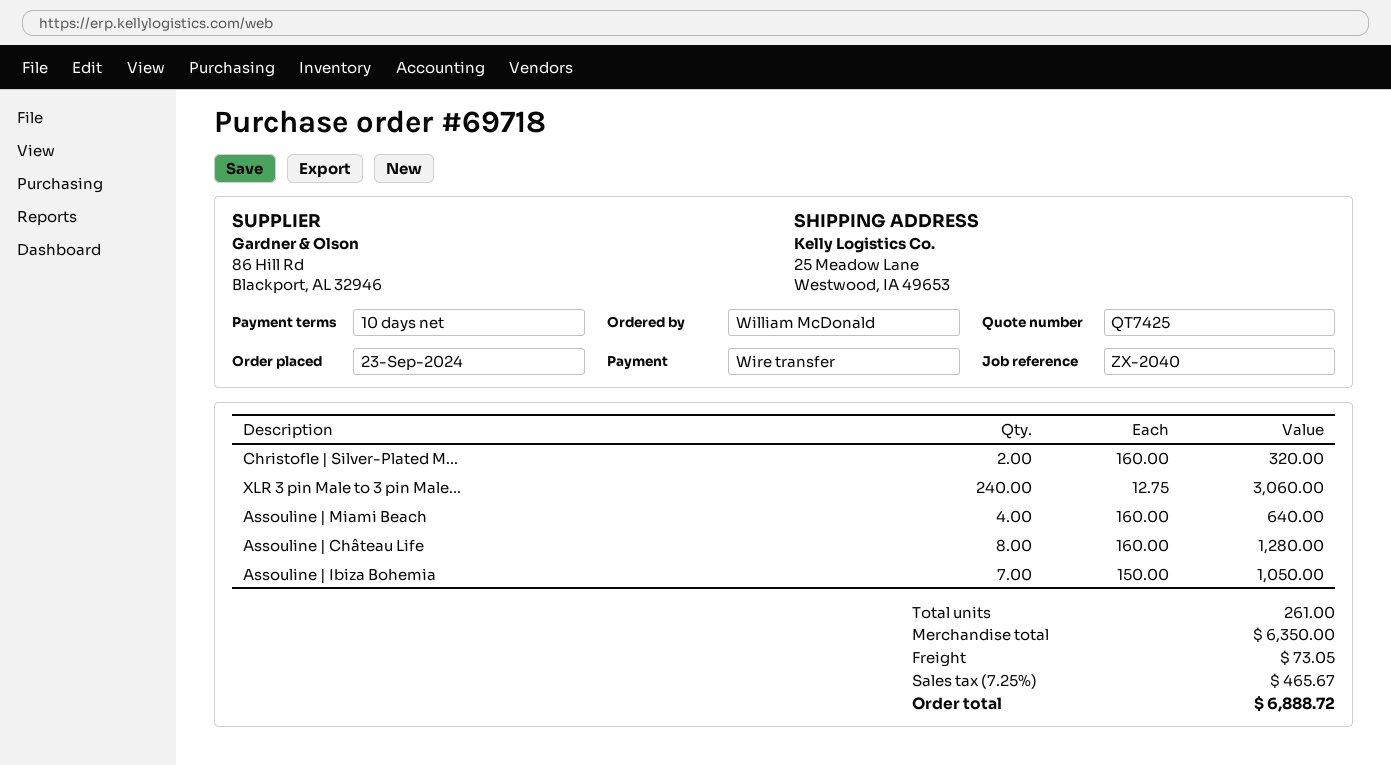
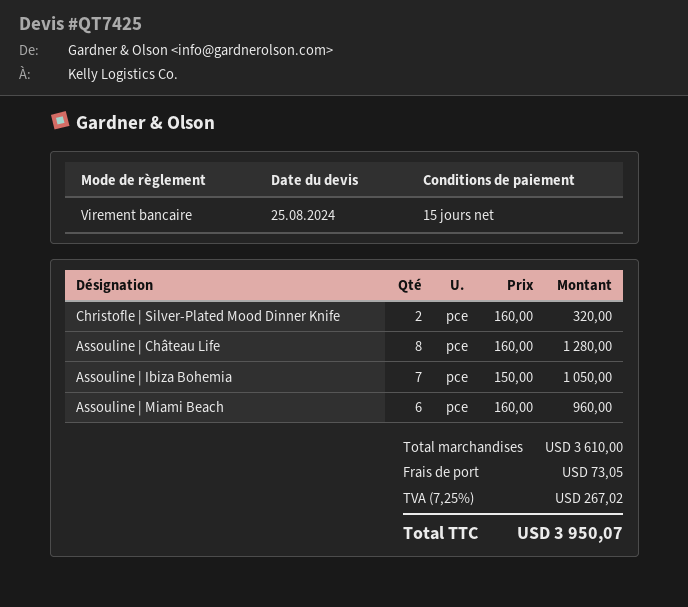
payment terms: 10 days -> 15 days
XLR 3 pin Male to 3 pin Male...: 240 x 12.75 = 3060.00 -> none
Assouline | Miami Beach: 4 x 160.00 = 640.00 -> 6 x 160.00 = 960.00
subtotal: 6350.00 -> 3610.00
tax: 7.25% = 465.67 -> 7.25% = 267.02
total: 6888.72 -> 3950.07

